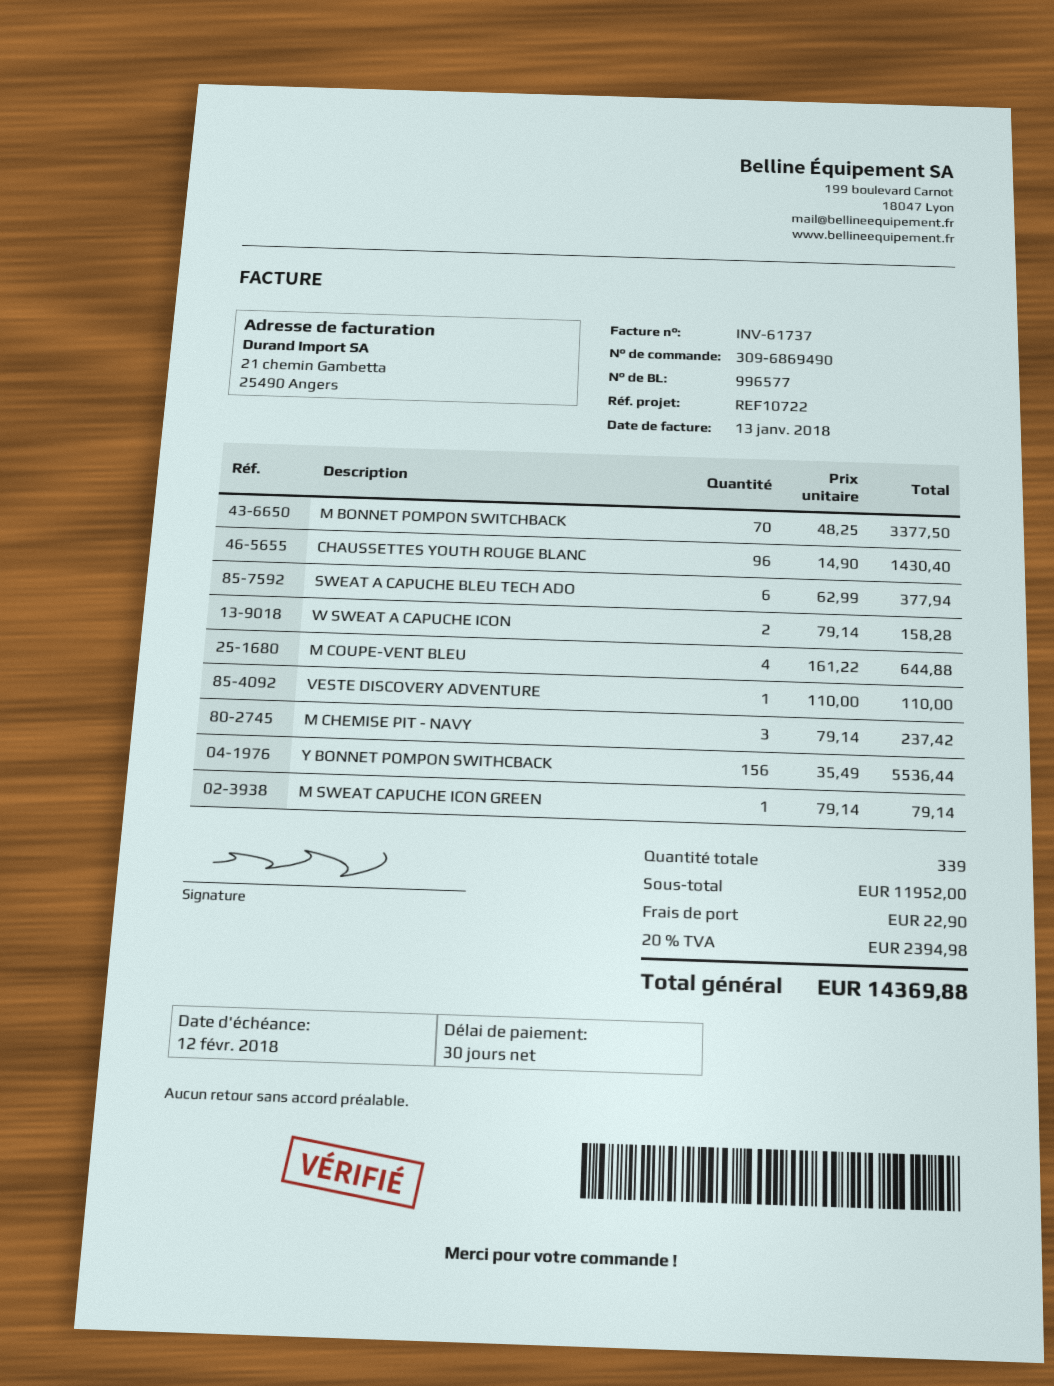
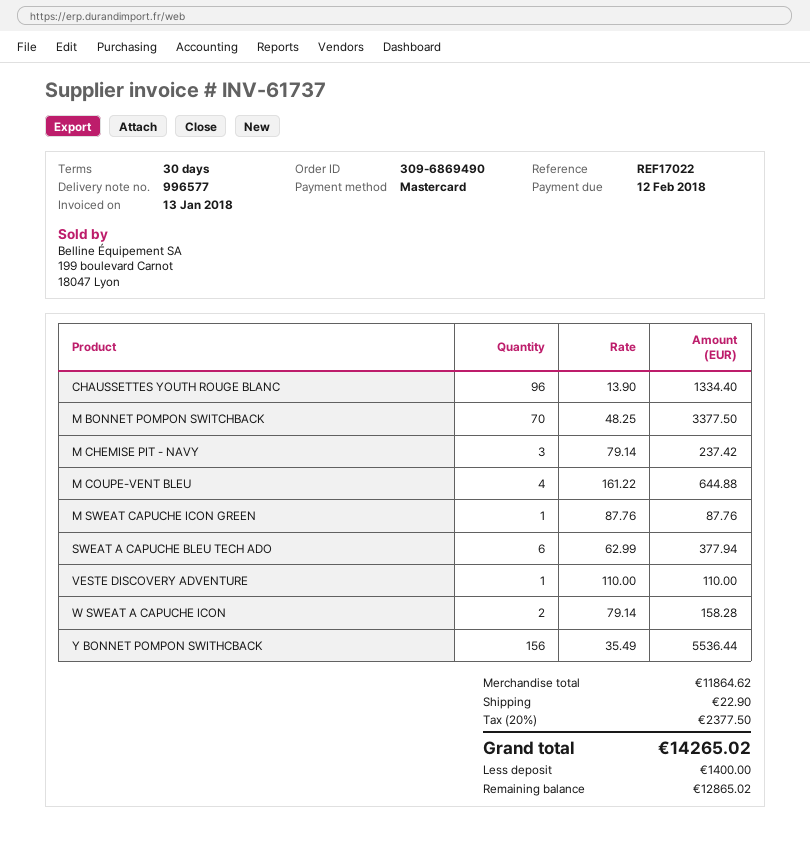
reference: REF10722 -> REF17022
CHAUSSETTES YOUTH ROUGE BLANC: 96 x 14.90 = 1430.40 -> 96 x 13.90 = 1334.40
M SWEAT CAPUCHE ICON GREEN: 1 x 79.14 = 79.14 -> 1 x 87.76 = 87.76
subtotal: 11952.00 -> 11864.62
tax: 20% = 2394.98 -> 20% = 2377.50
total: 14369.88 -> 14265.02

